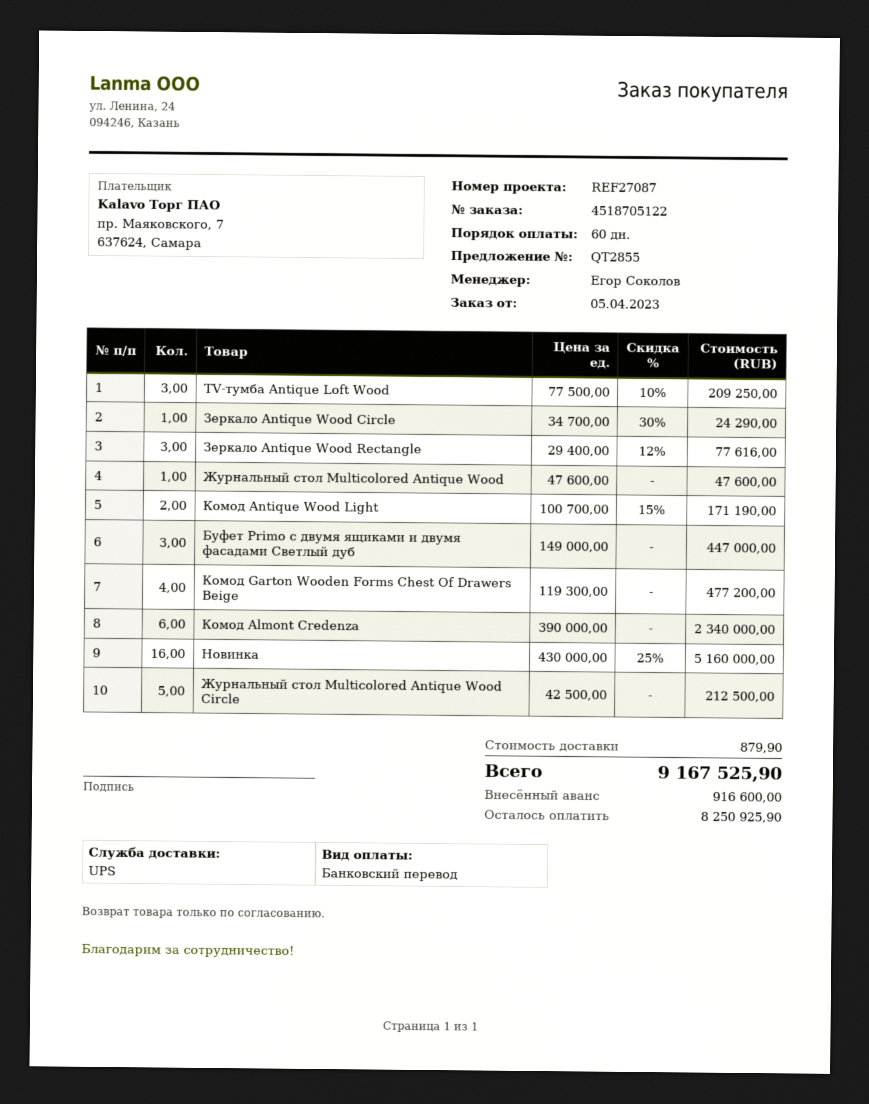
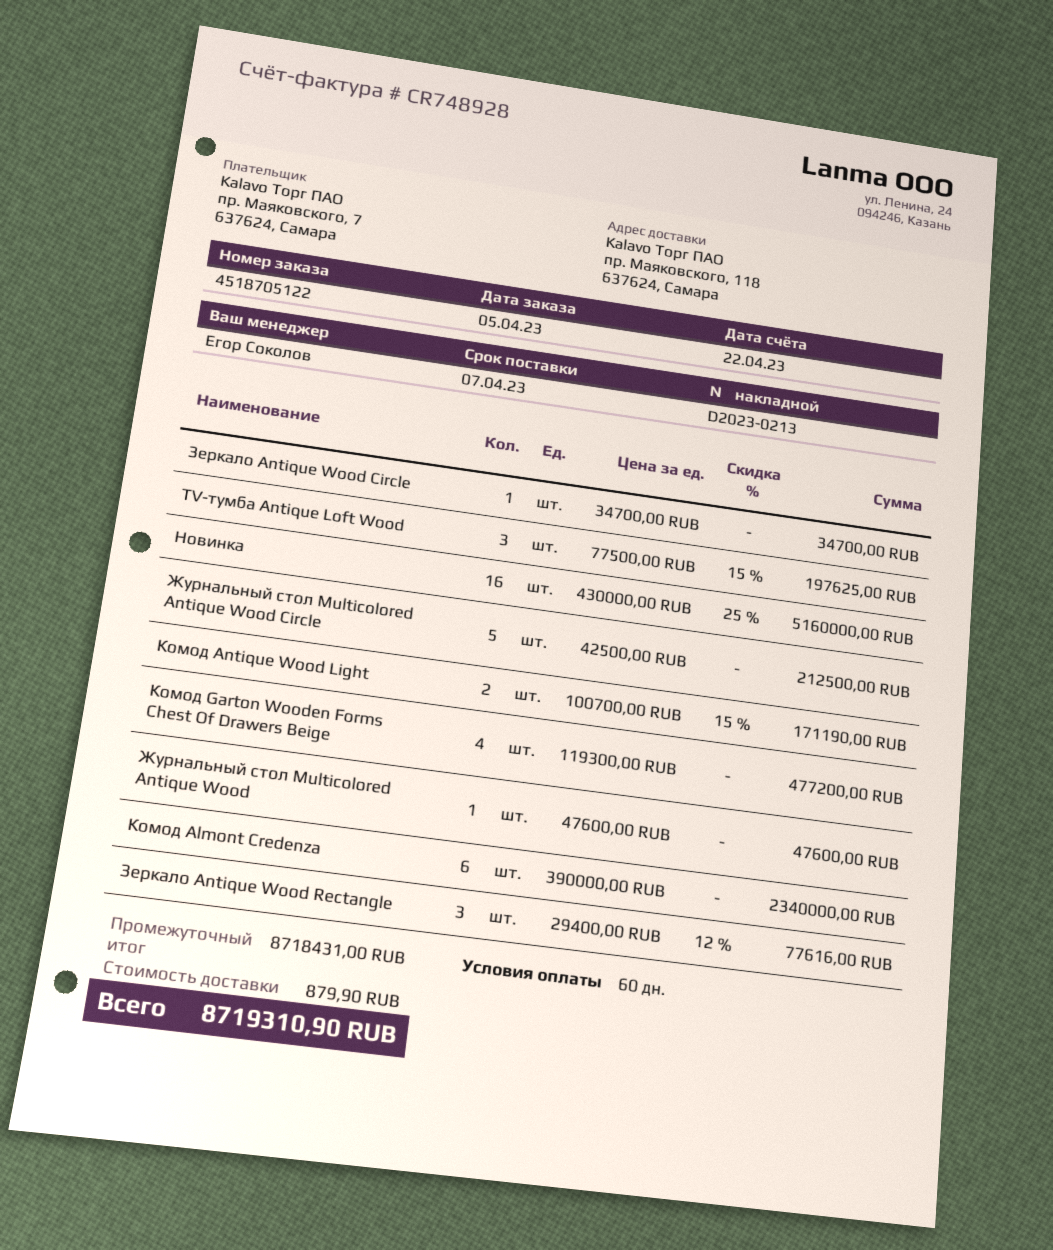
TV-тумба Antique Loft Wood: 3 x 77500.00 - 10% = 209250.00 -> 3 x 77500.00 - 15% = 197625.00
Зеркало Antique Wood Circle: 1 x 34700.00 - 30% = 24290.00 -> 1 x 34700.00 = 34700.00
Буфет Primo с двумя ящиками и двумя фасадами Светлый дуб: 3 x 149000.00 = 447000.00 -> none
total: 9167525.90 -> 8719310.90

